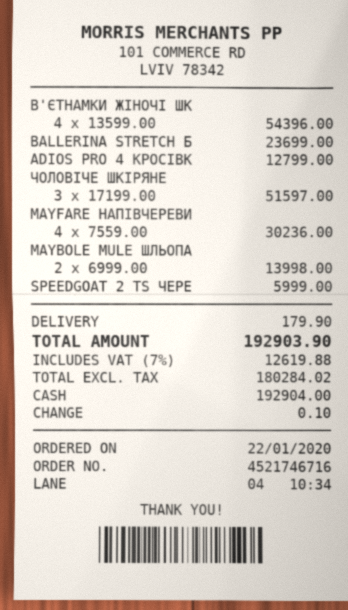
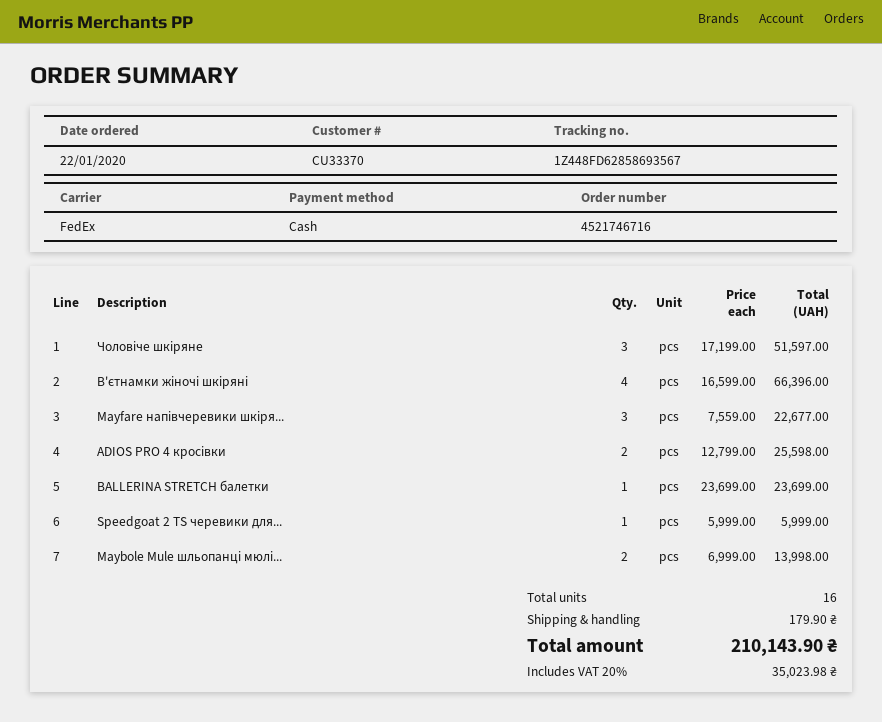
В'ЄТНАМКИ ЖІНОЧІ ШК: 4 x 13599.00 = 54396.00 -> 4 x 16599.00 = 66396.00
ADIOS PRO 4 КРОСІВК: 1 x 12799.00 = 12799.00 -> 2 x 12799.00 = 25598.00
MAYFARE НАПІВЧЕРЕВИ: 4 x 7559.00 = 30236.00 -> 3 x 7559.00 = 22677.00
tax: 7% = 12619.88 -> 20% = 35023.98
total: 192903.90 -> 210143.90

